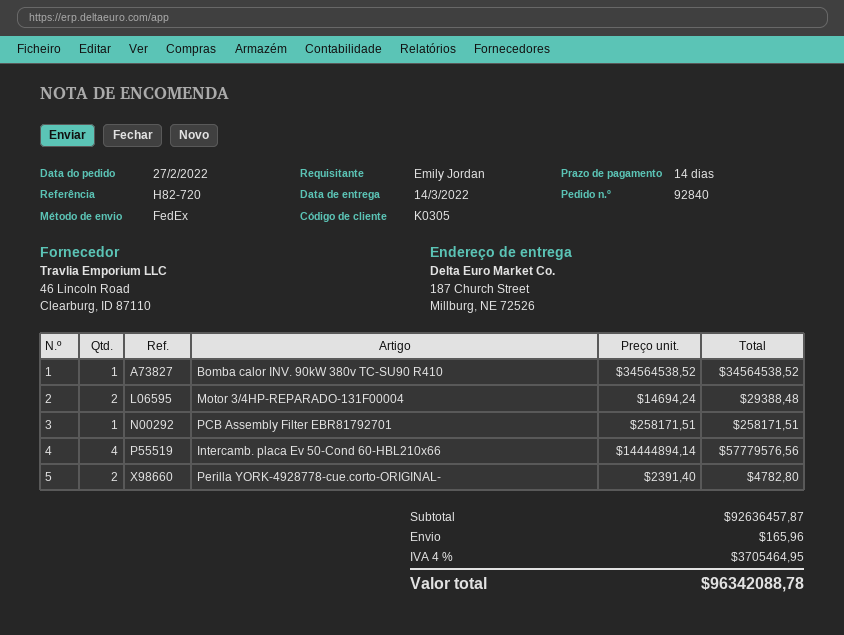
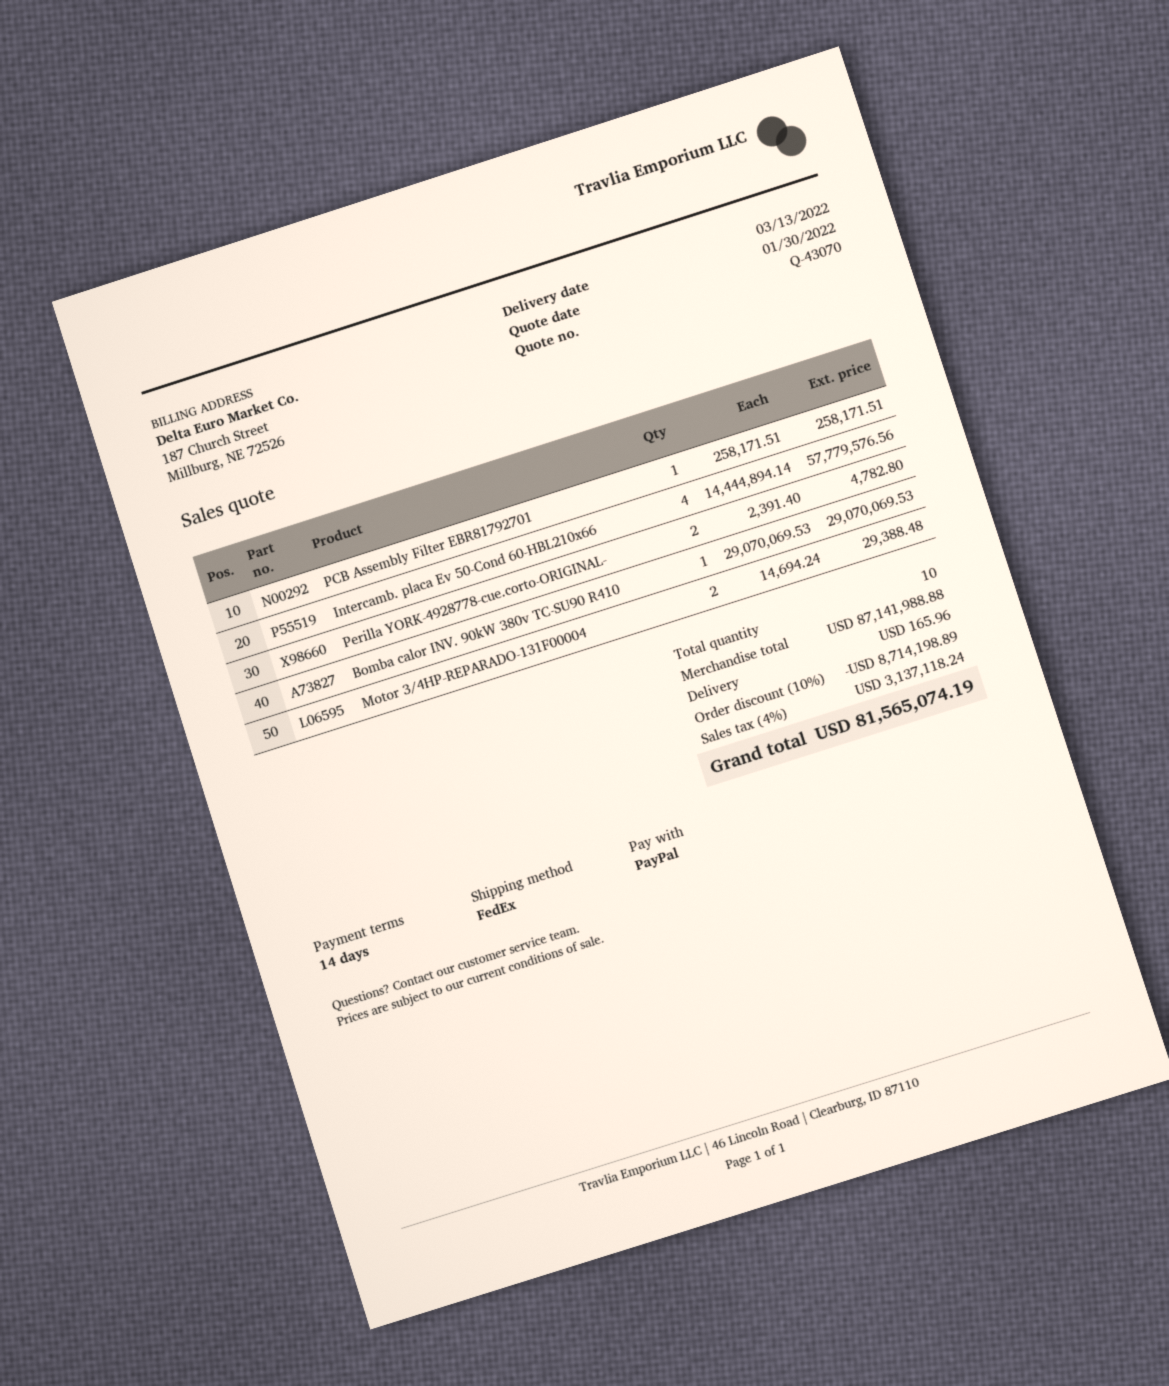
delivery date: 2022-03-14 -> 2022-03-13
Bomba calor INV. 90kW 380v TC-SU90 R410: 1 x 34564538.52 = 34564538.52 -> 1 x 29070069.53 = 29070069.53
subtotal: 92636457.87 -> 87141988.88
discount: none -> 10% = 8714198.89
tax: 4% = 3705464.95 -> 4% = 3137118.24
total: 96342088.78 -> 81565074.19

